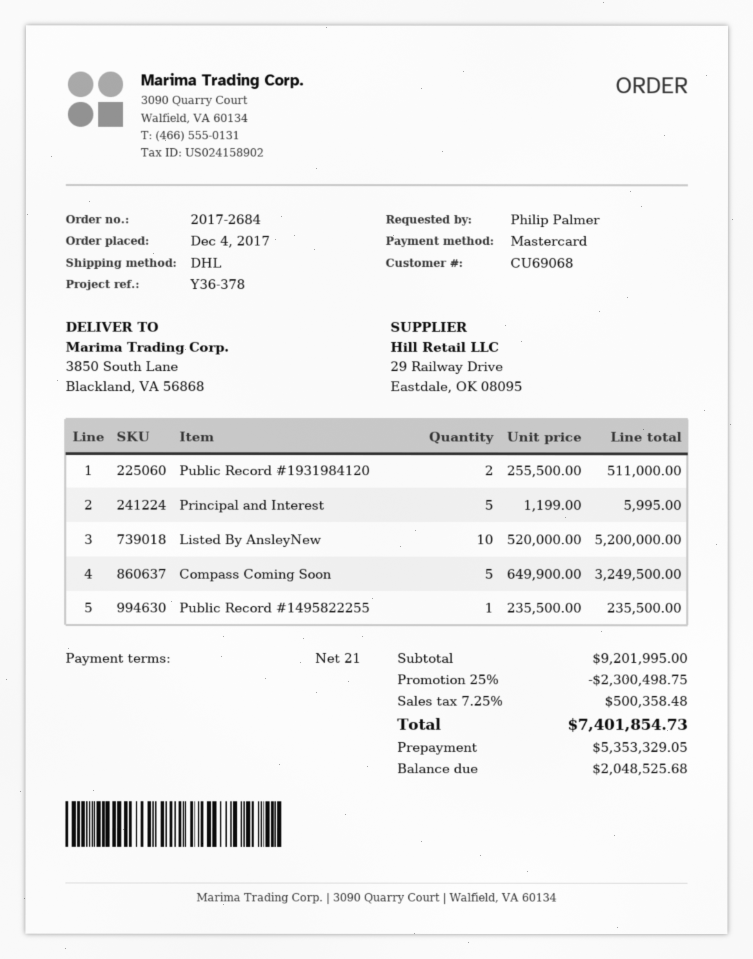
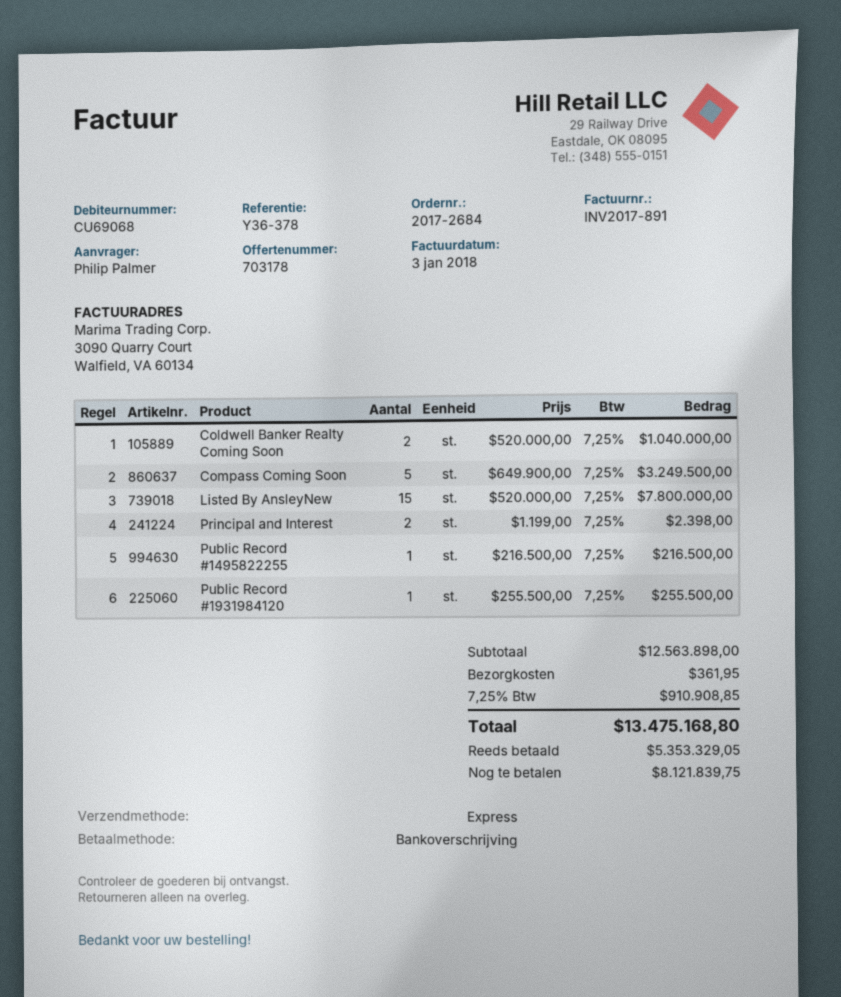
payment method: Mastercard -> bank transfer
shipping method: DHL -> express
Public Record #1931984120: 2 x 255500.00 = 511000.00 -> 1 x 255500.00 = 255500.00
Principal and Interest: 5 x 1199.00 = 5995.00 -> 2 x 1199.00 = 2398.00
Listed By AnsleyNew: 10 x 520000.00 = 5200000.00 -> 15 x 520000.00 = 7800000.00
Public Record #1495822255: 1 x 235500.00 = 235500.00 -> 1 x 216500.00 = 216500.00
Coldwell Banker Realty Coming Soon: none -> 2 x 520000.00 = 1040000.00
subtotal: 9201995.00 -> 12563898.00
discount: 25% = 2300498.75 -> none
shipping: none -> 361.95
tax: 7.25% = 500358.48 -> 7.25% = 910908.85
total: 7401854.73 -> 13475168.80
balance: 2048525.68 -> 8121839.75

